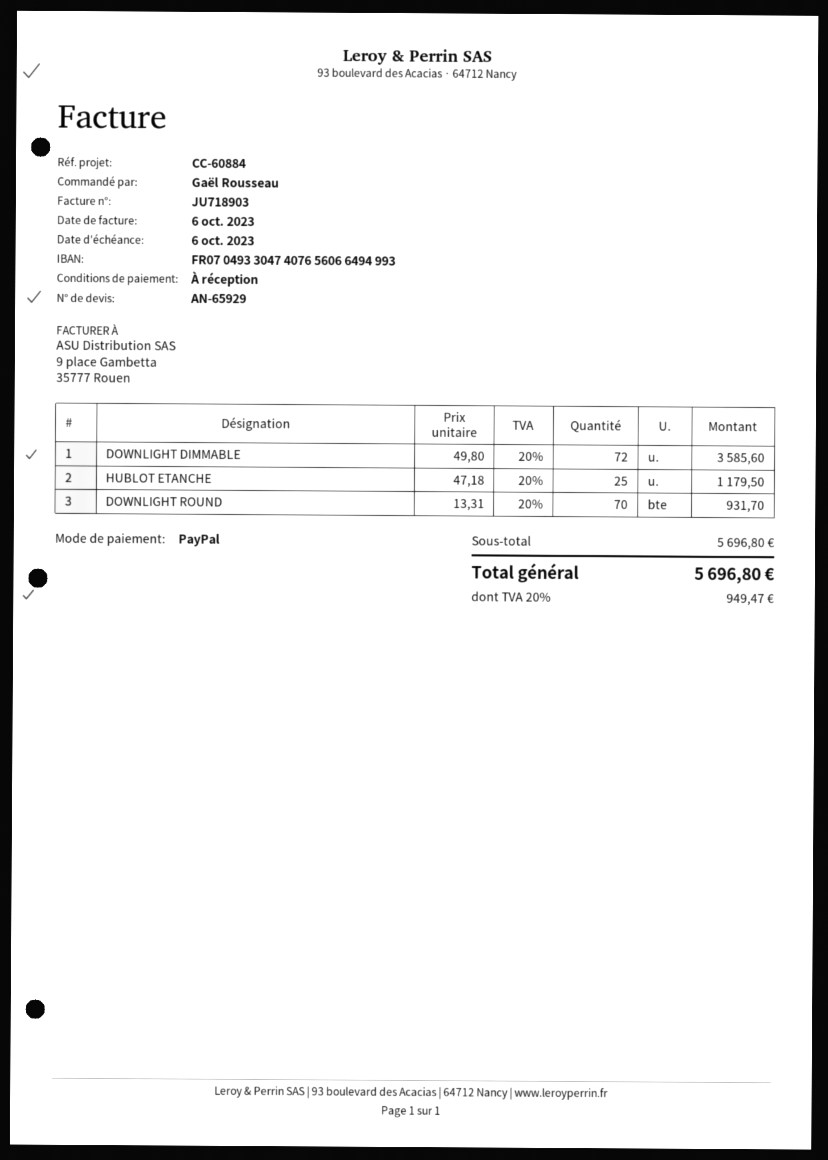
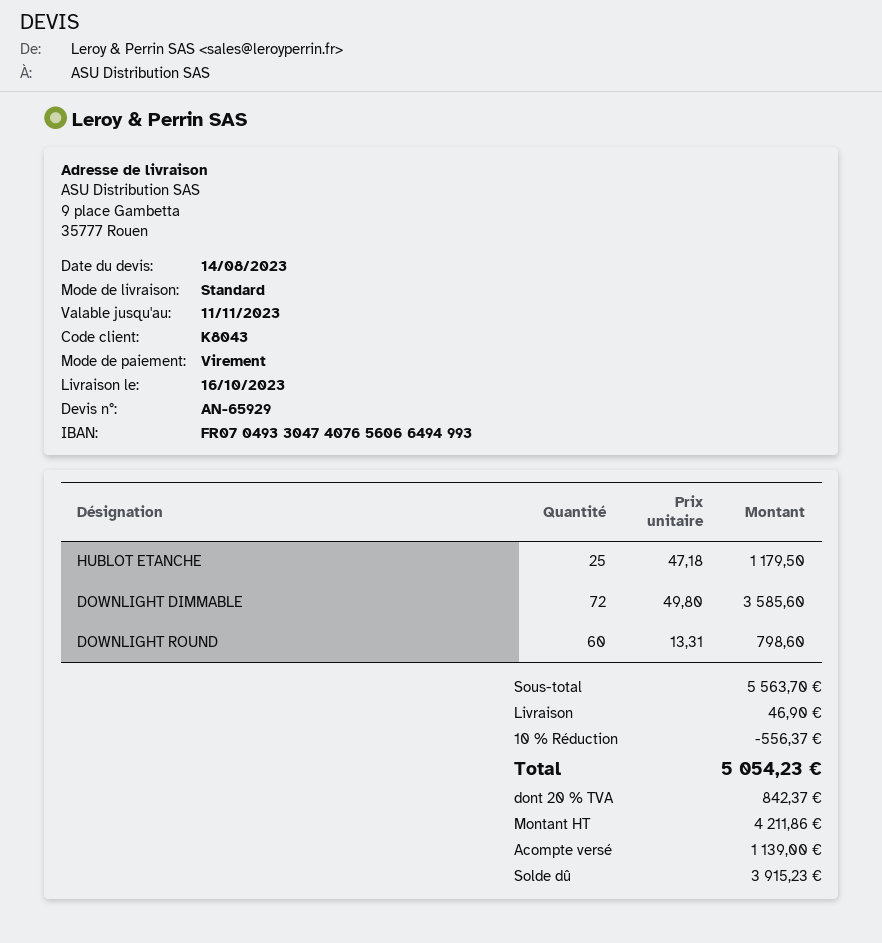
payment method: PayPal -> bank transfer
DOWNLIGHT ROUND: 70 x 13.31 = 931.70 -> 60 x 13.31 = 798.60
subtotal: 5696.80 -> 5563.70
discount: none -> 10% = 556.37
shipping: none -> 46.90
tax: 20% = 949.47 -> 20% = 842.37
total: 5696.80 -> 5054.23

